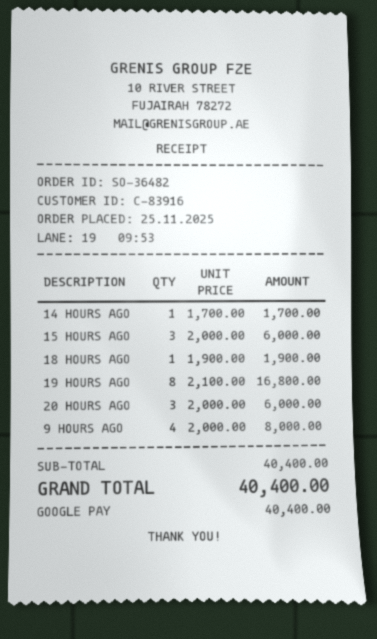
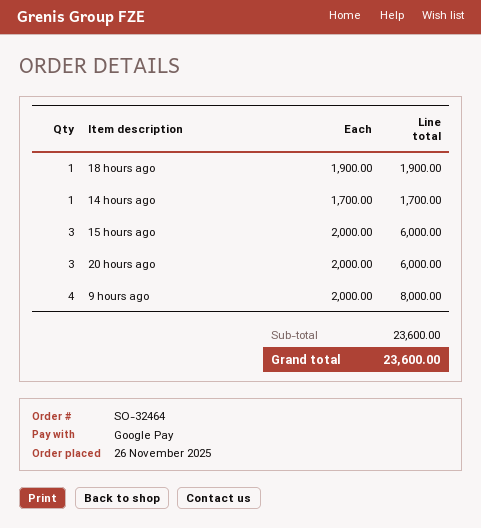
order number: SO-36482 -> SO-32464
order date: 2025-11-25 -> 2025-11-26
19 HOURS AGO: 8 x 2100.00 = 16800.00 -> none
subtotal: 40400.00 -> 23600.00
total: 40400.00 -> 23600.00

